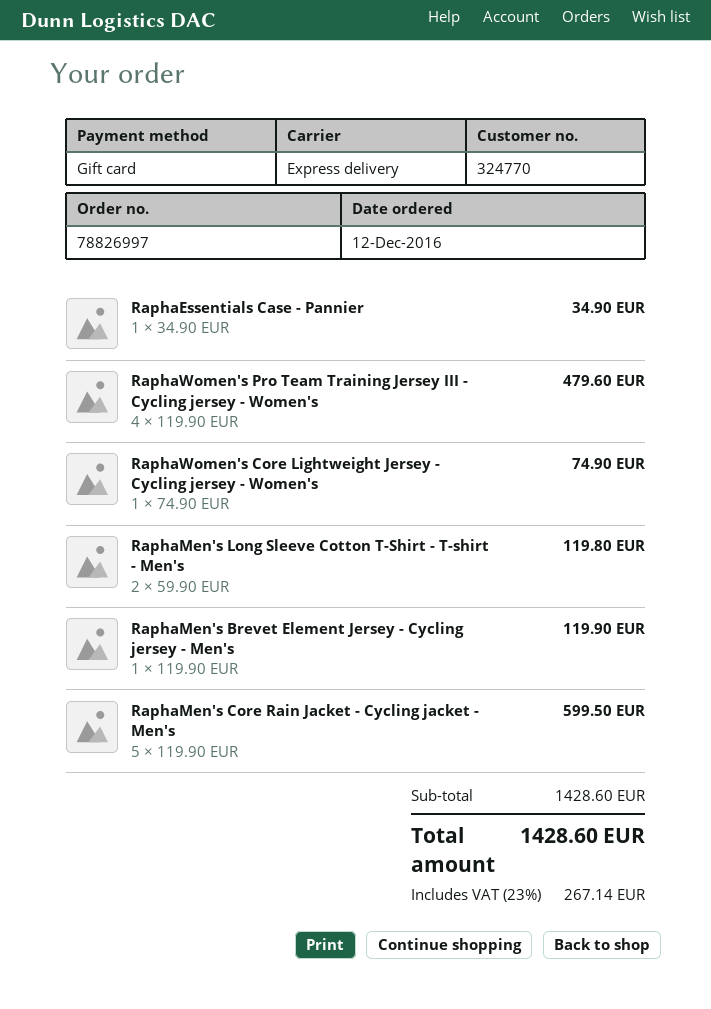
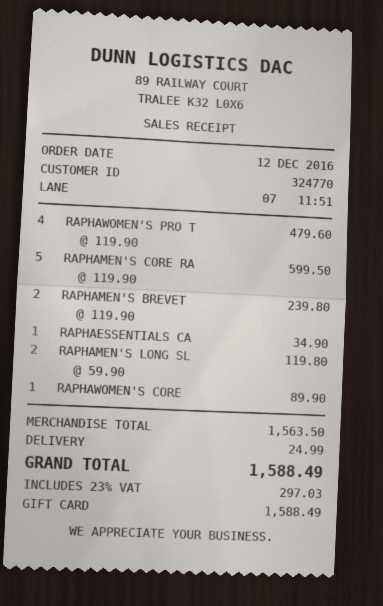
RaphaWomen's Core Lightweight Jersey - Cycling jersey - Women's: 1 x 74.90 = 74.90 -> 1 x 89.90 = 89.90
RaphaMen's Brevet Element Jersey - Cycling jersey - Men's: 1 x 119.90 = 119.90 -> 2 x 119.90 = 239.80
subtotal: 1428.60 -> 1563.50
shipping: none -> 24.99
tax: 23% = 267.14 -> 23% = 297.03
total: 1428.60 -> 1588.49

